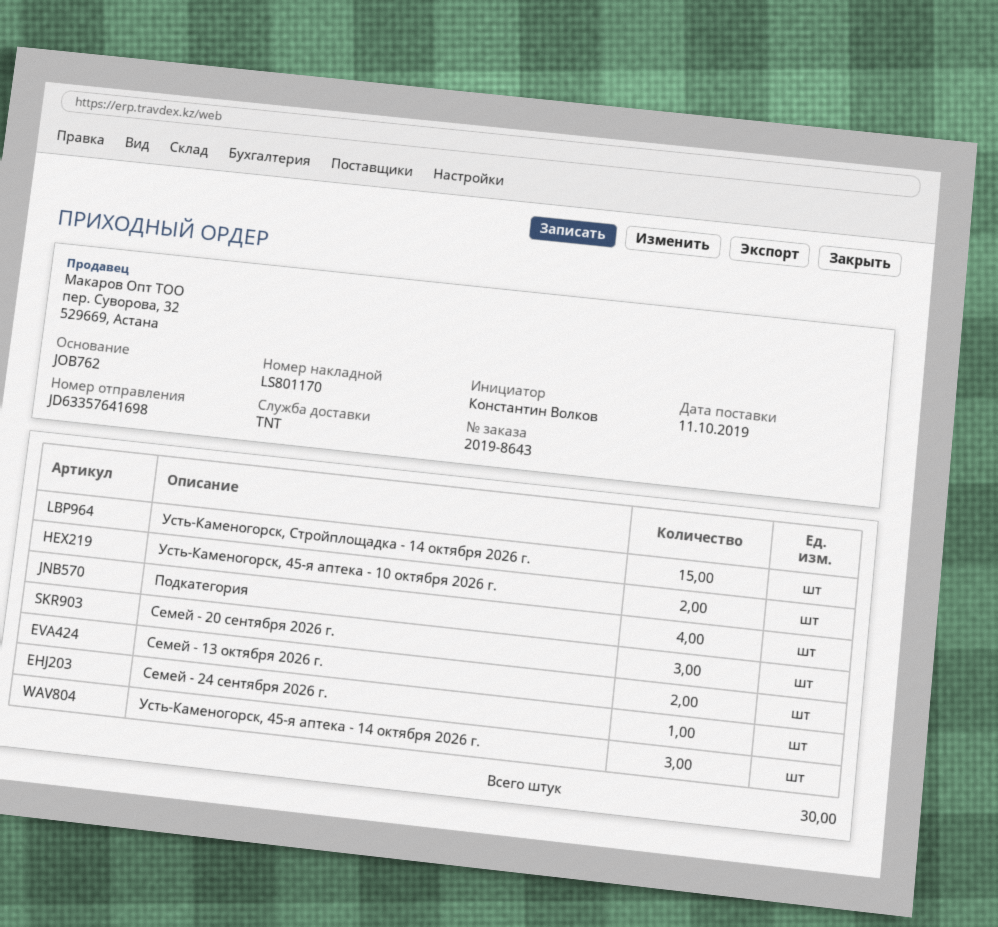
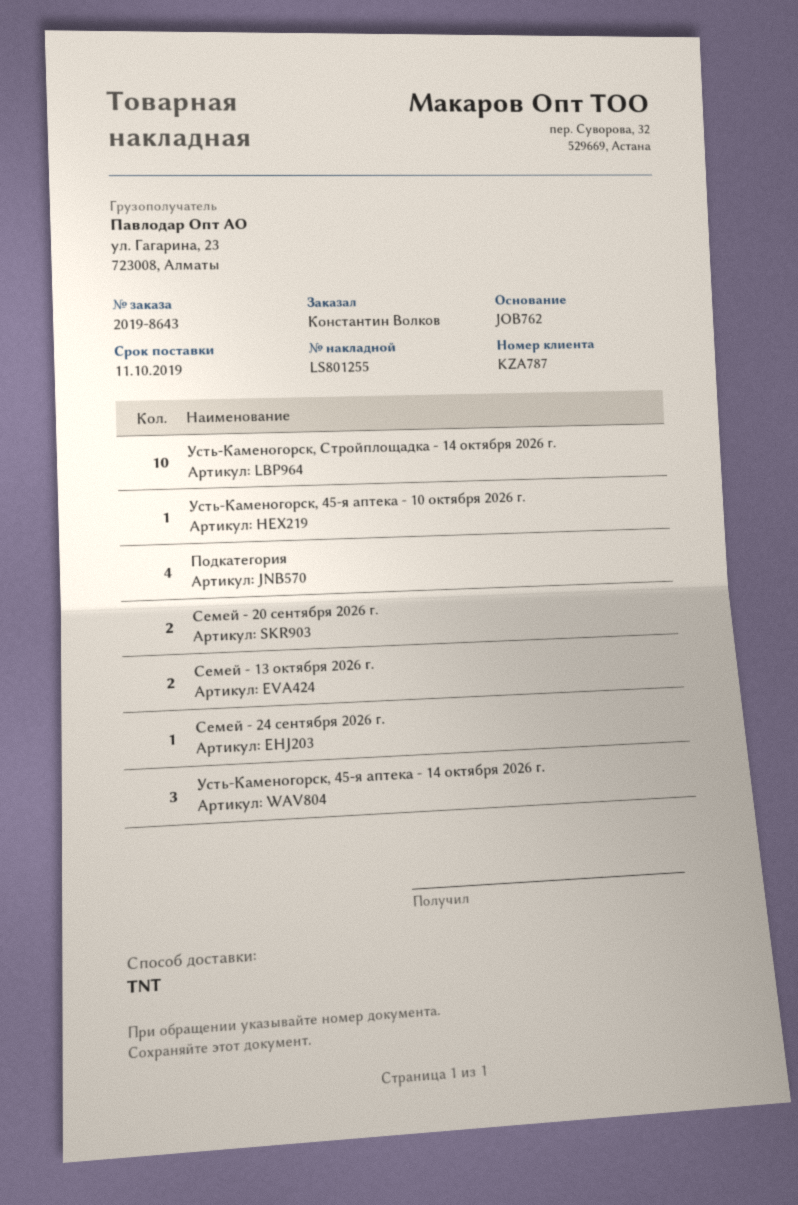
delivery note number: LS801170 -> LS801255
Усть-Каменогорск, Стройплощадка - 14 октября 2026 г.: 15 -> 10
Усть-Каменогорск, 45-я аптека - 10 октября 2026 г.: 2 -> 1
Семей - 20 сентября 2026 г.: 3 -> 2

